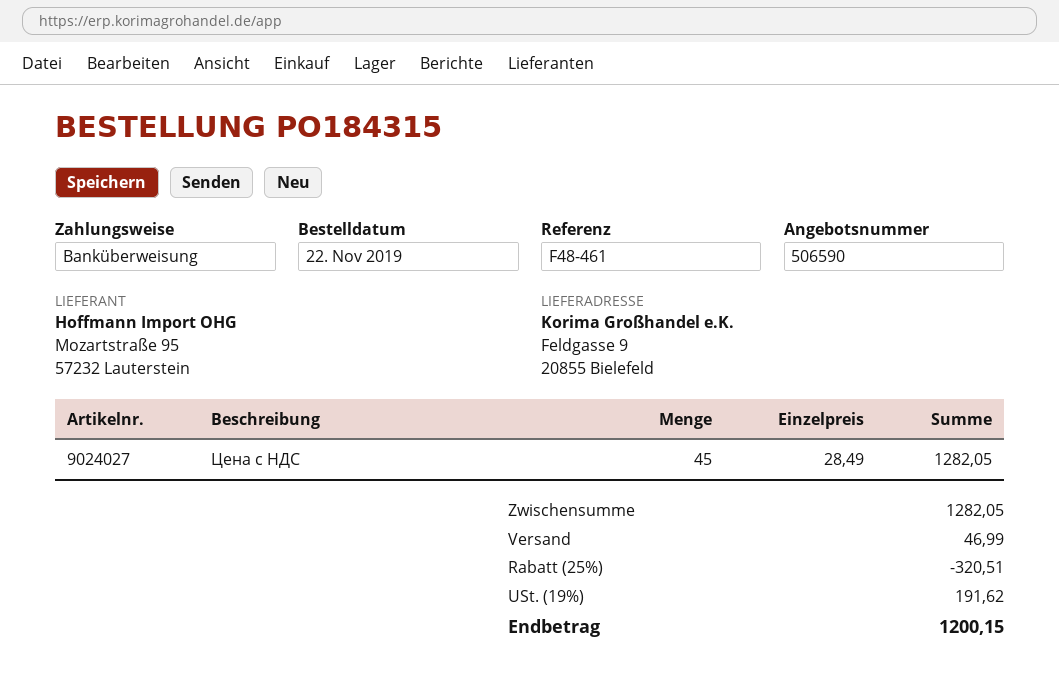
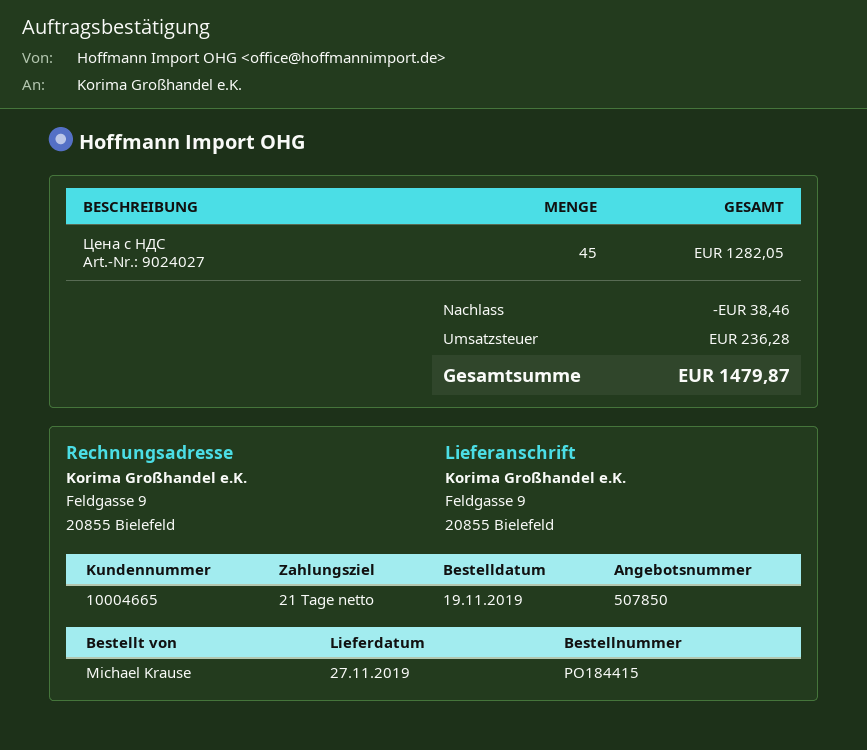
quote number: 506590 -> 507850
order number: PO184315 -> PO184415
order date: 2019-11-22 -> 2019-11-19
discount: 320.51 -> 38.46
shipping: 46.99 -> none
tax: 191.62 -> 236.28
total: 1200.15 -> 1479.87

